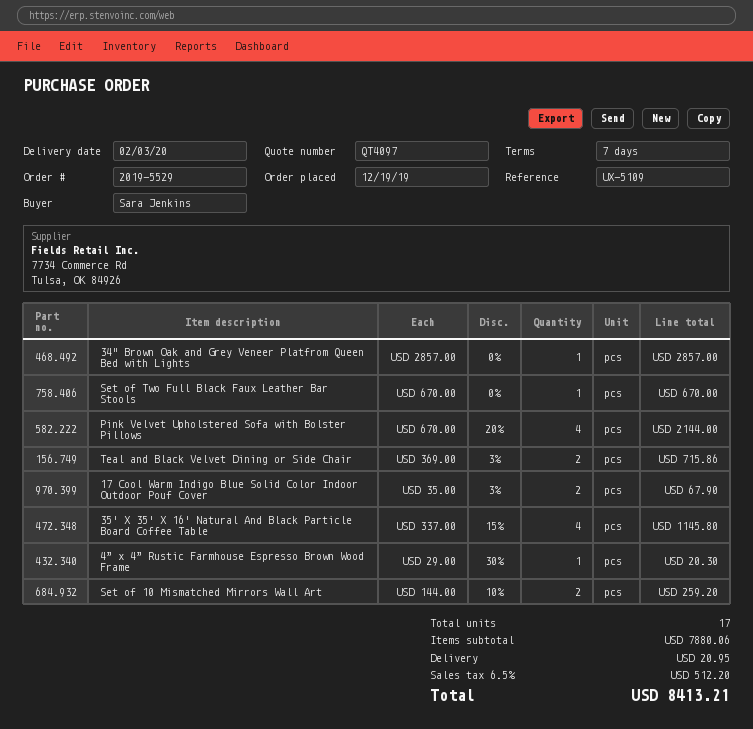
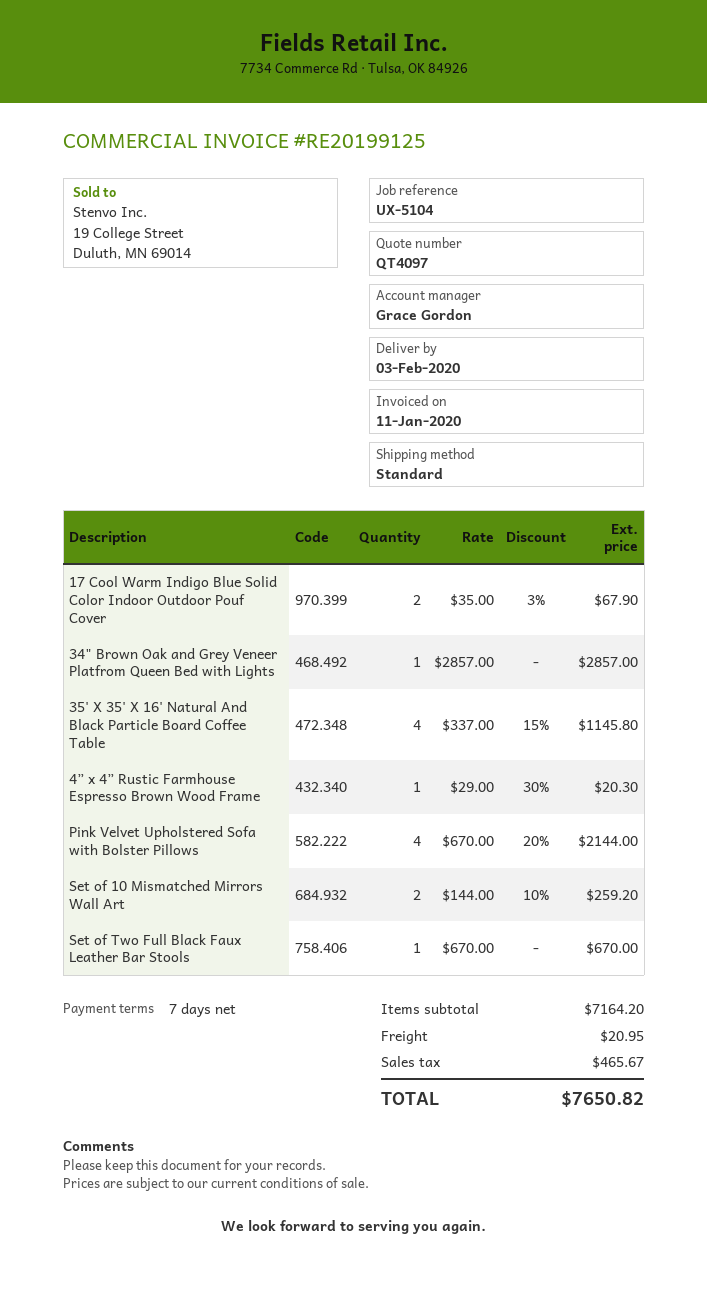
reference: UX-5109 -> UX-5104
Teal and Black Velvet Dining or Side Chair: 2 x 369.00 - 3% = 715.86 -> none
subtotal: 7880.06 -> 7164.20
tax: 512.20 -> 465.67
total: 8413.21 -> 7650.82

